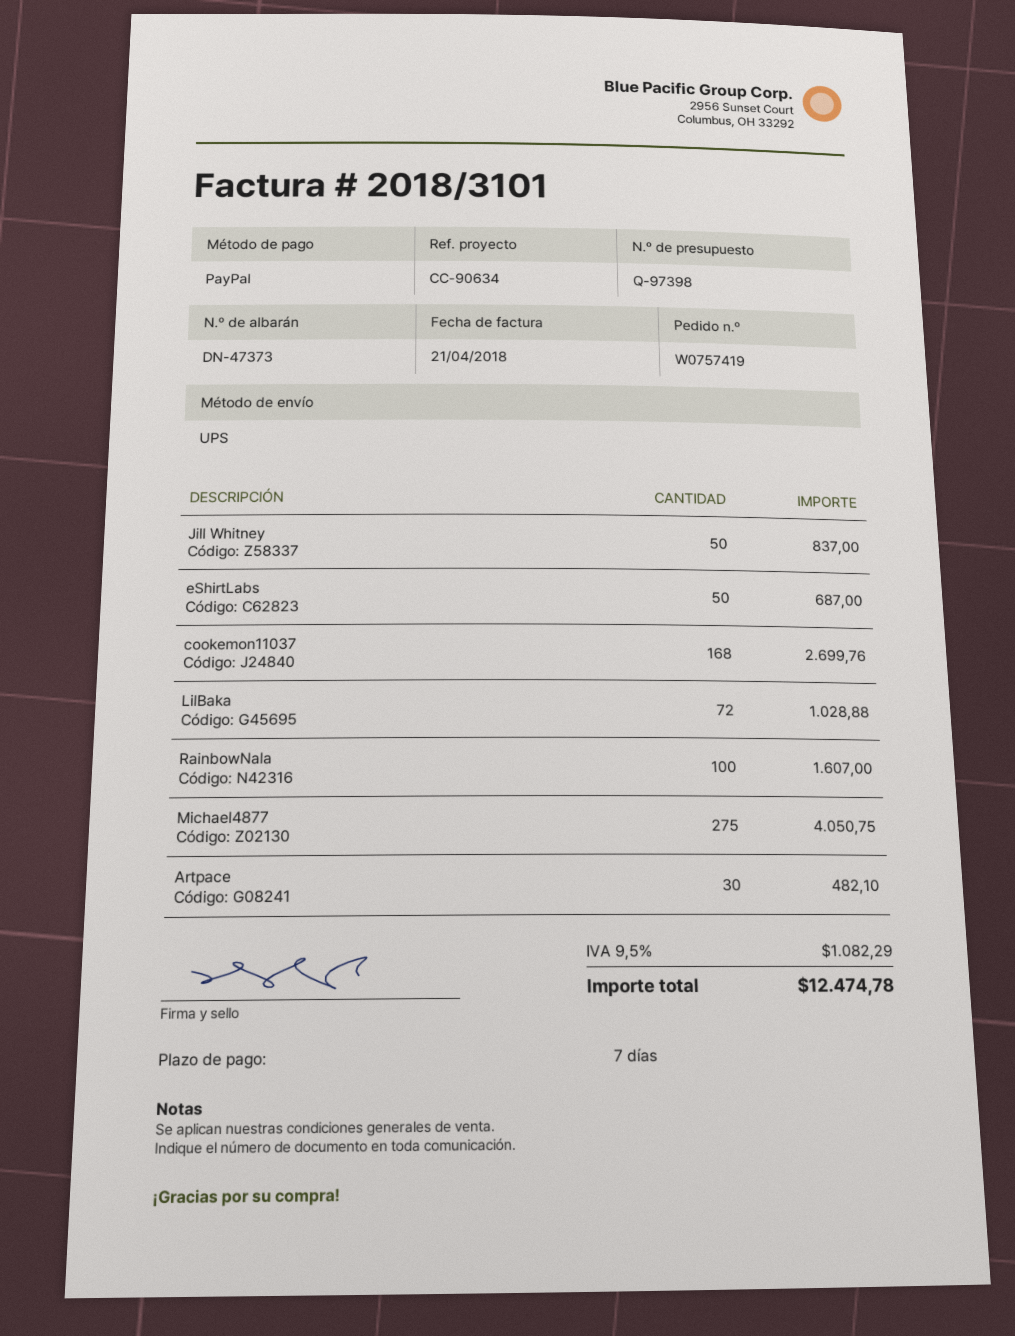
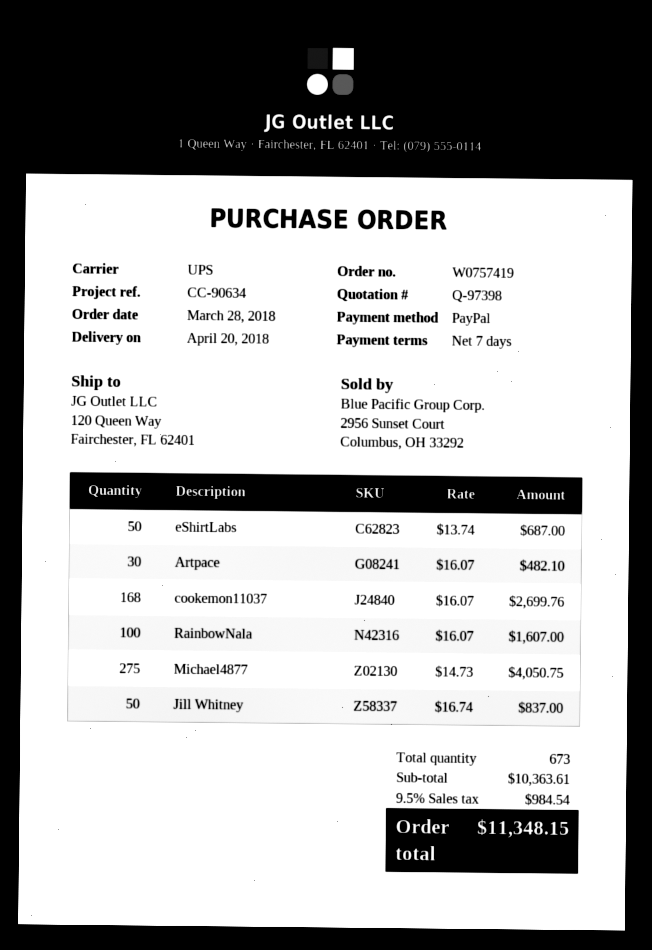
LilBaka: 72 for 1028.88 -> none
tax: 9.5% = 1082.29 -> 9.5% = 984.54
total: 12474.78 -> 11348.15

